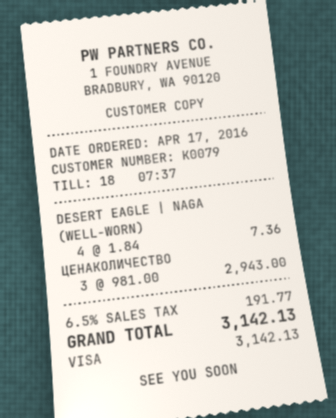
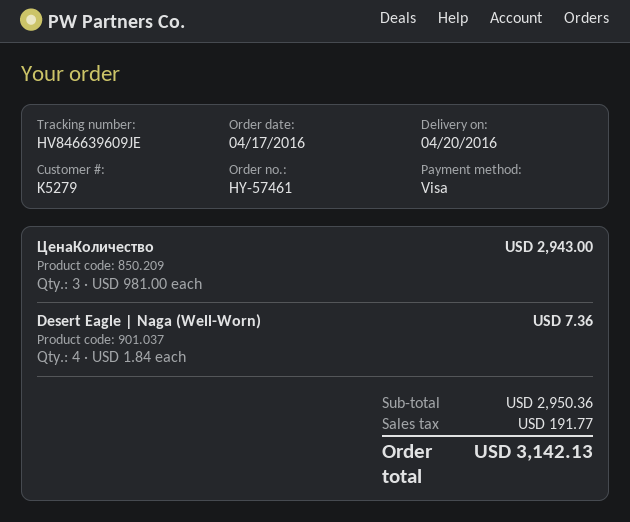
customer number: K0079 -> K5279

